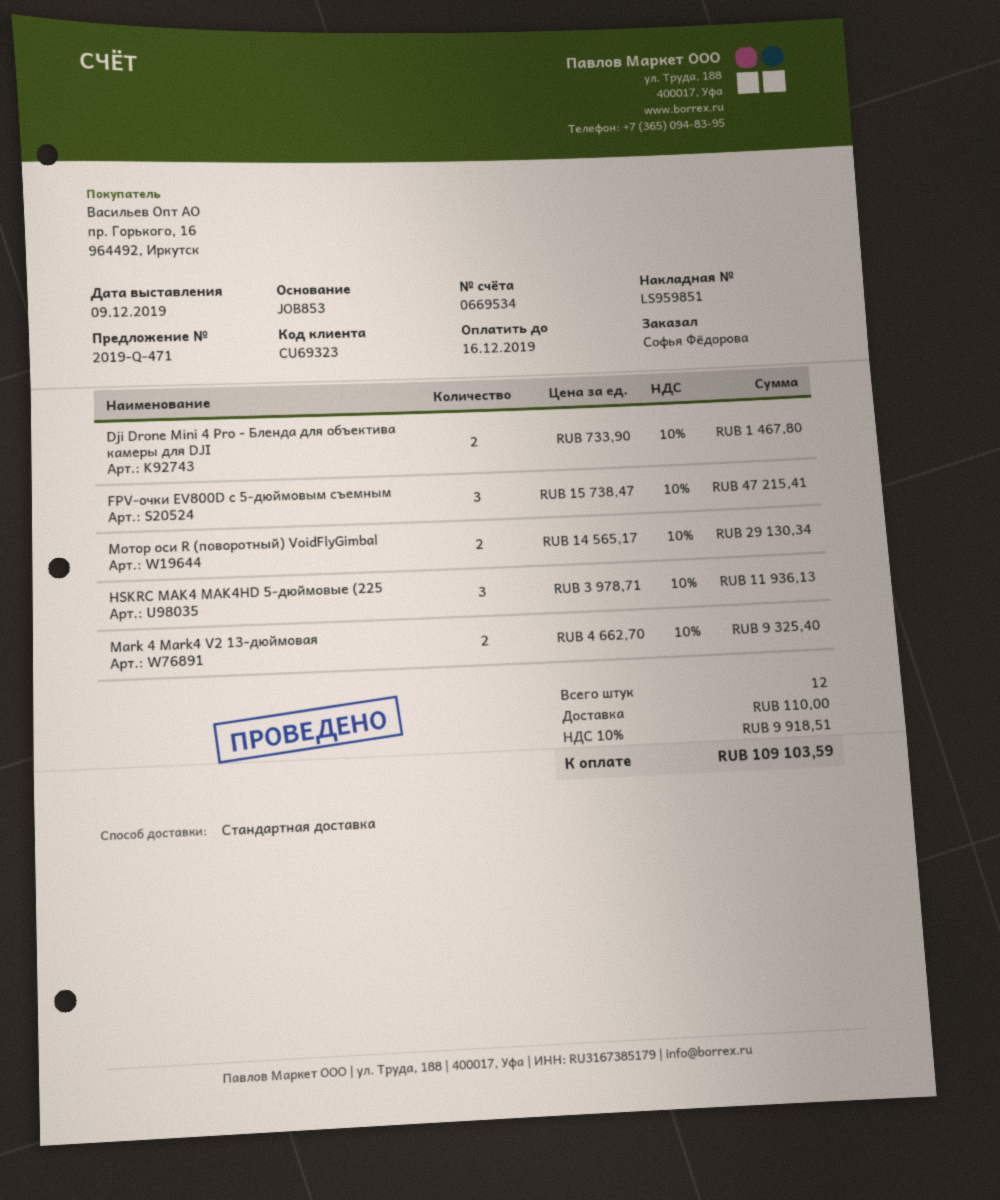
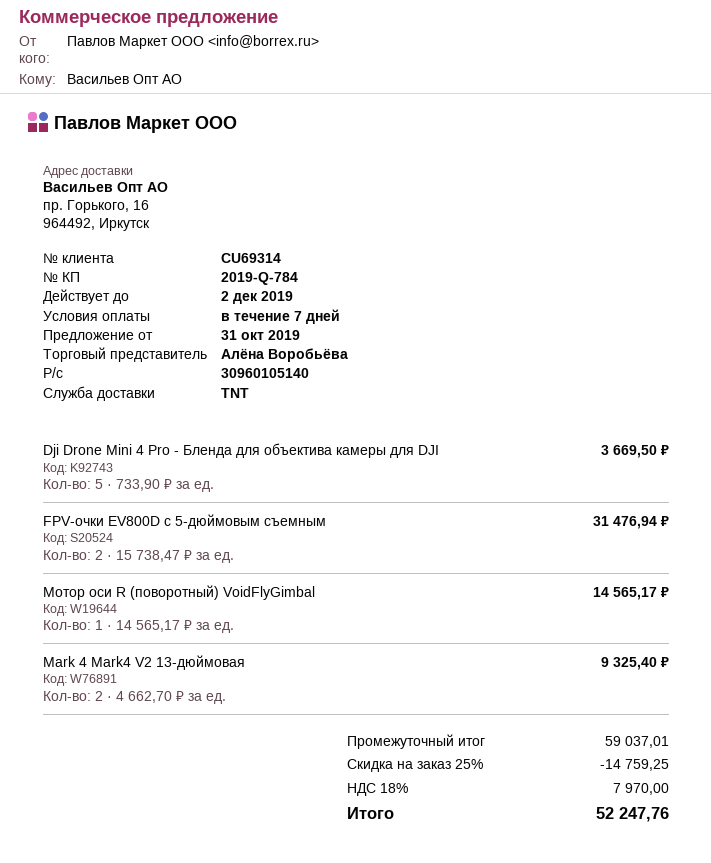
quote number: 2019-Q-471 -> 2019-Q-784
customer number: CU69323 -> CU69314
shipping method: standard -> TNT
Dji Drone Mini 4 Pro - Бленда для объектива камеры для DJI: 2 x 733.90 = 1467.80 -> 5 x 733.90 = 3669.50
FPV-очки EV800D с 5-дюймовым съемным: 3 x 15738.47 = 47215.41 -> 2 x 15738.47 = 31476.94
Мотор оси R (поворотный) VoidFlyGimbal: 2 x 14565.17 = 29130.34 -> 1 x 14565.17 = 14565.17
HSKRC MAK4 MAK4HD 5-дюймовые (225: 3 x 3978.71 = 11936.13 -> none
discount: none -> 25% = 14759.25
shipping: 110.00 -> none
tax: 10% = 9918.51 -> 18% = 7970.00
total: 109103.59 -> 52247.76

